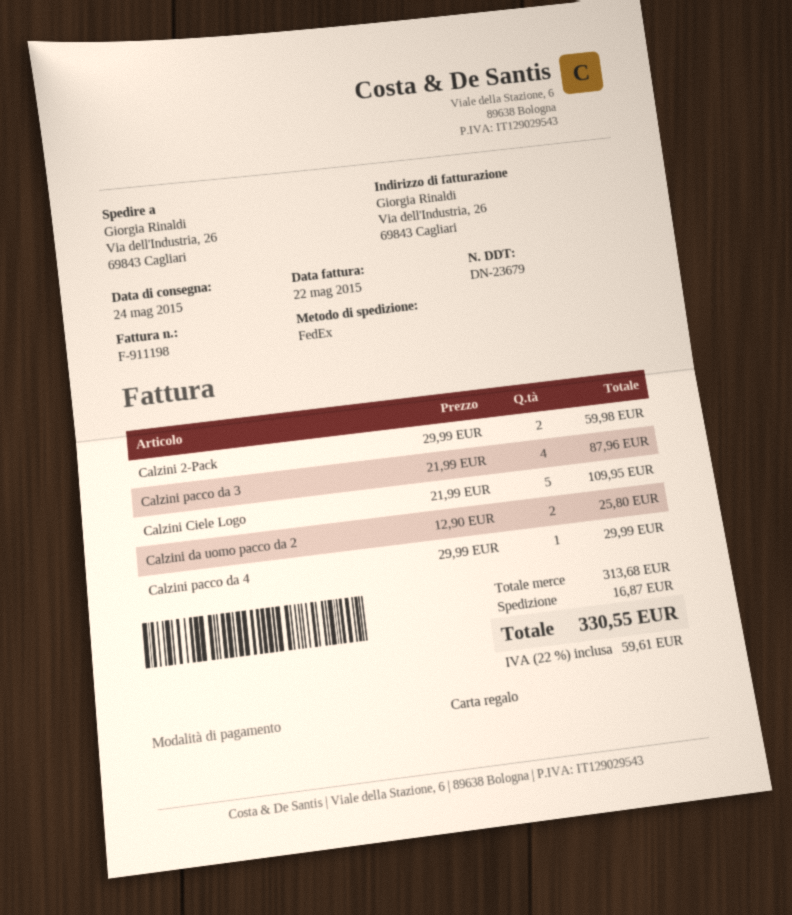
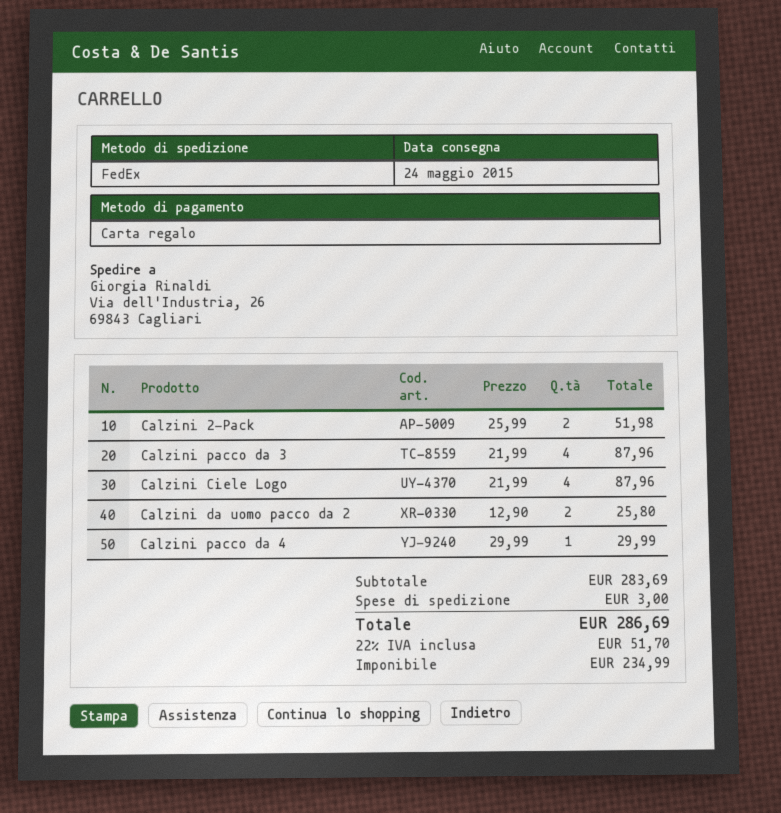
Calzini 2-Pack: 2 x 29.99 = 59.98 -> 2 x 25.99 = 51.98
Calzini Ciele Logo: 5 x 21.99 = 109.95 -> 4 x 21.99 = 87.96
subtotal: 313.68 -> 283.69
shipping: 16.87 -> 3.00
tax: 22% = 59.61 -> 22% = 51.70
total: 330.55 -> 286.69

